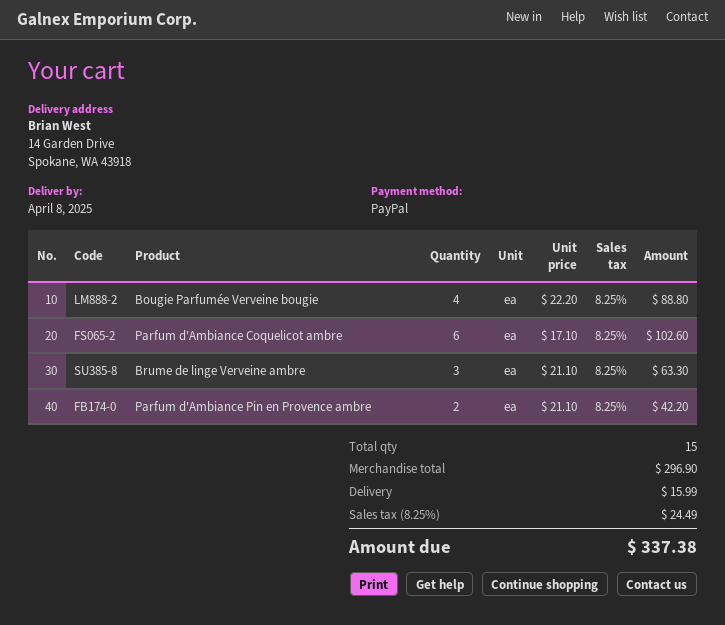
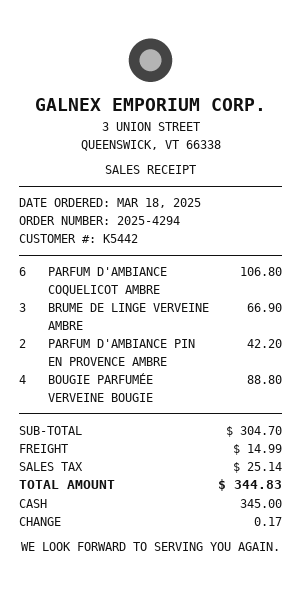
payment method: PayPal -> cash
Parfum d'Ambiance Coquelicot ambre: 6 for 102.60 -> 6 for 106.80
Brume de linge Verveine ambre: 3 for 63.30 -> 3 for 66.90
subtotal: 296.90 -> 304.70
shipping: 15.99 -> 14.99
tax: 24.49 -> 25.14
total: 337.38 -> 344.83

